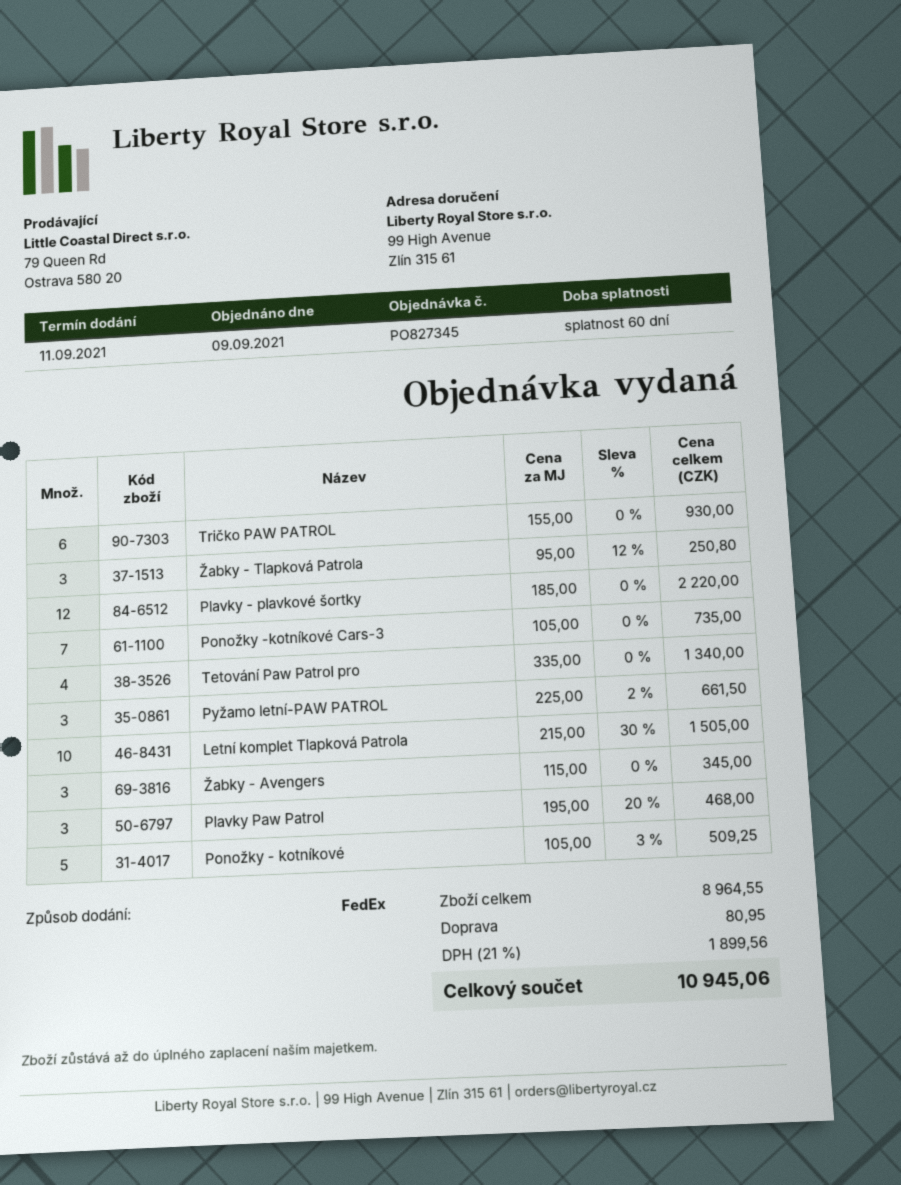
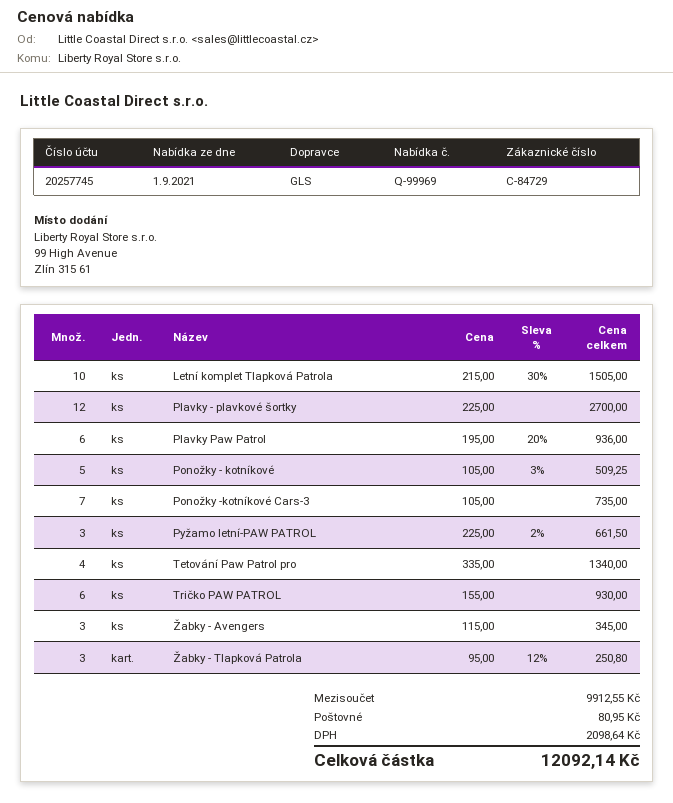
shipping method: FedEx -> GLS
Plavky - plavkové šortky: 12 x 185.00 = 2220.00 -> 12 x 225.00 = 2700.00
Plavky Paw Patrol: 3 x 195.00 - 20% = 468.00 -> 6 x 195.00 - 20% = 936.00
subtotal: 8964.55 -> 9912.55
tax: 1899.56 -> 2098.64
total: 10945.06 -> 12092.14

